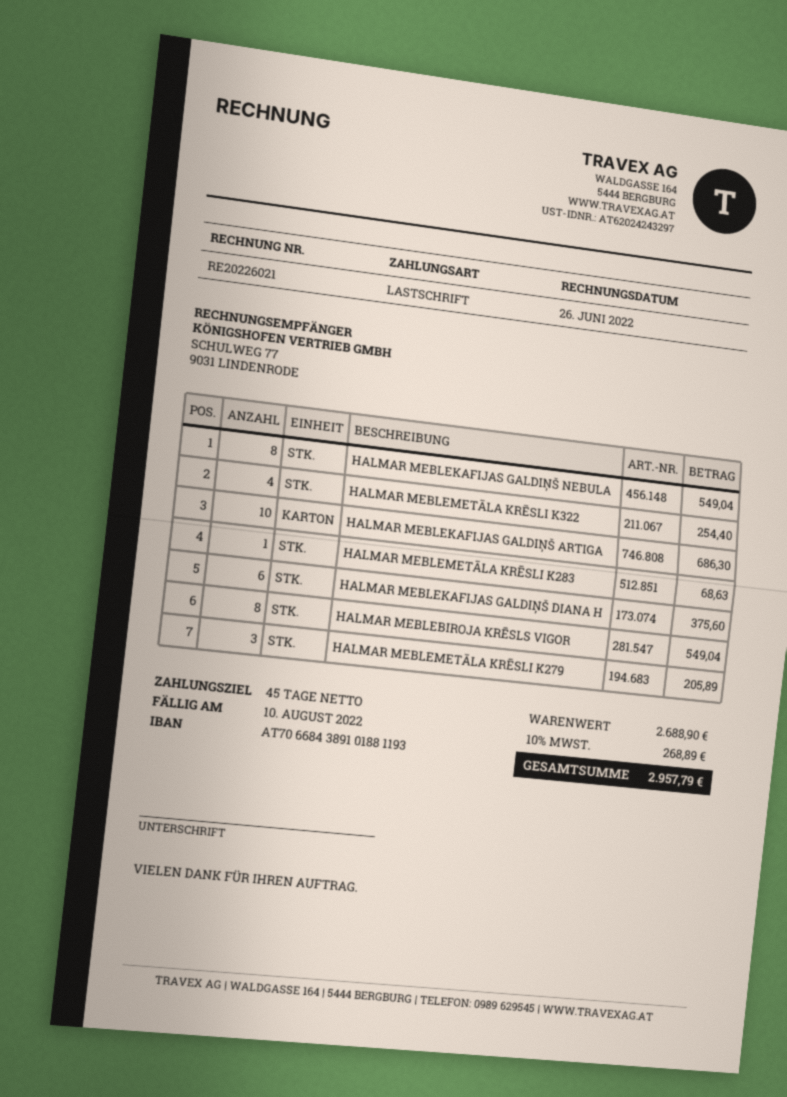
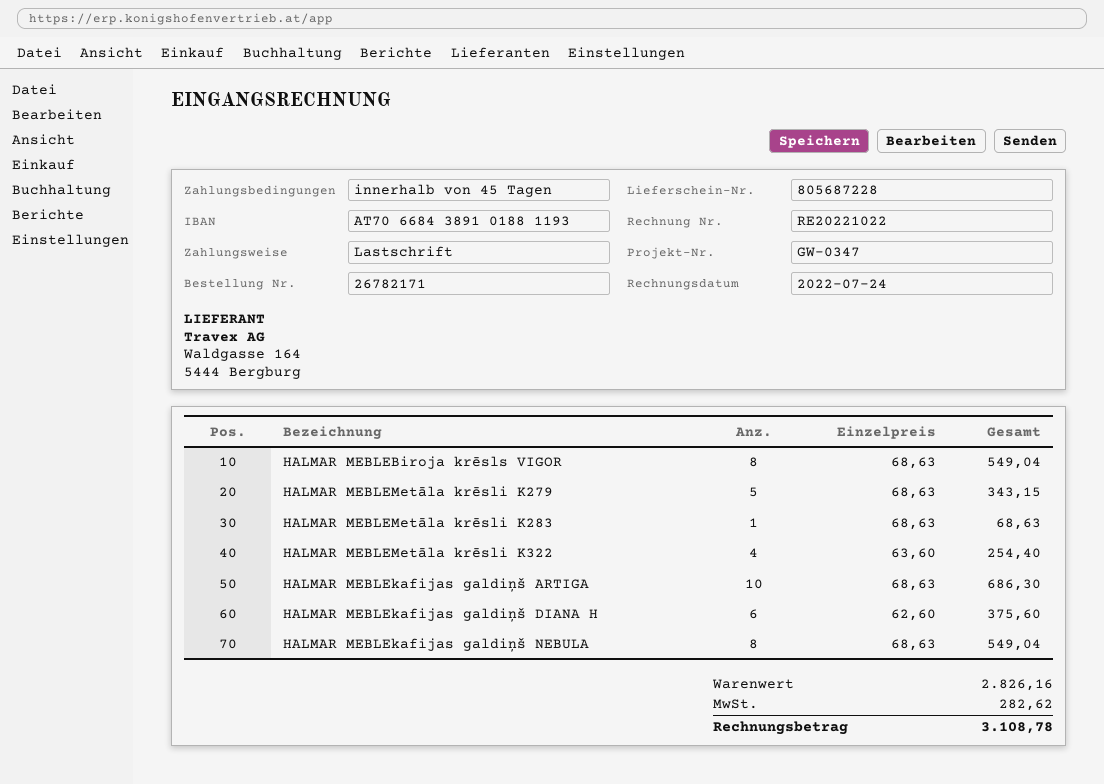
invoice number: RE20226021 -> RE20221022
invoice date: 2022-06-26 -> 2022-07-24
HALMAR MEBLEMETĀLA KRĒSLI K279: 3 for 205.89 -> 5 for 343.15
subtotal: 2688.90 -> 2826.16
tax: 268.89 -> 282.62
total: 2957.79 -> 3108.78

